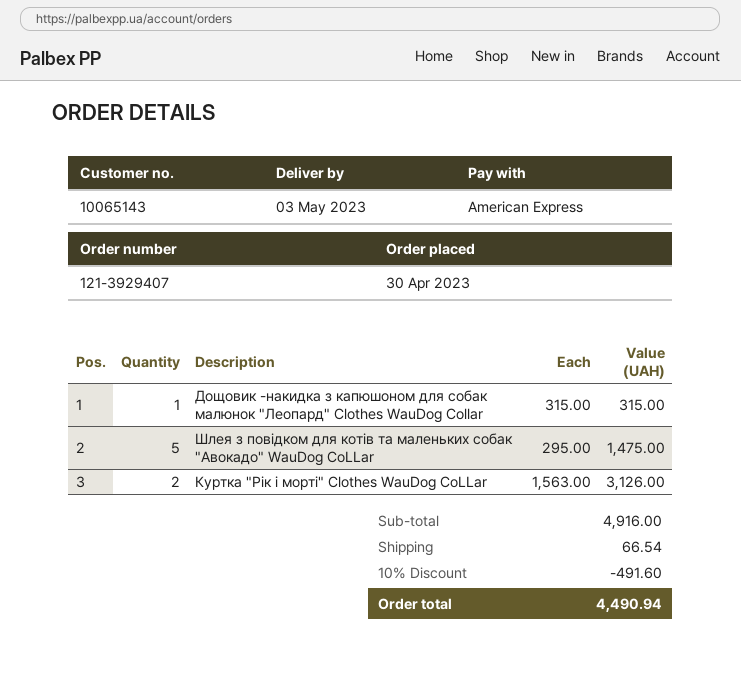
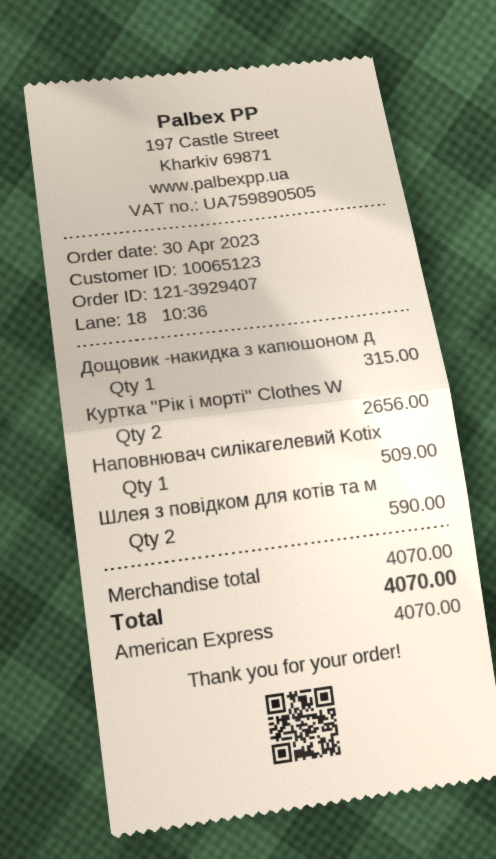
customer number: 10065143 -> 10065123
Шлея з повідком для котів та маленьких собак "Авокадо" WauDog CoLLar: 5 for 1475.00 -> 2 for 590.00
Куртка "Рік і морті" Clothes WauDog CoLLar: 2 for 3126.00 -> 2 for 2656.00
Наповнювач силікагелевий Kotix: none -> 1 for 509.00
subtotal: 4916.00 -> 4070.00
discount: 10% = 491.60 -> none
shipping: 66.54 -> none
total: 4490.94 -> 4070.00

